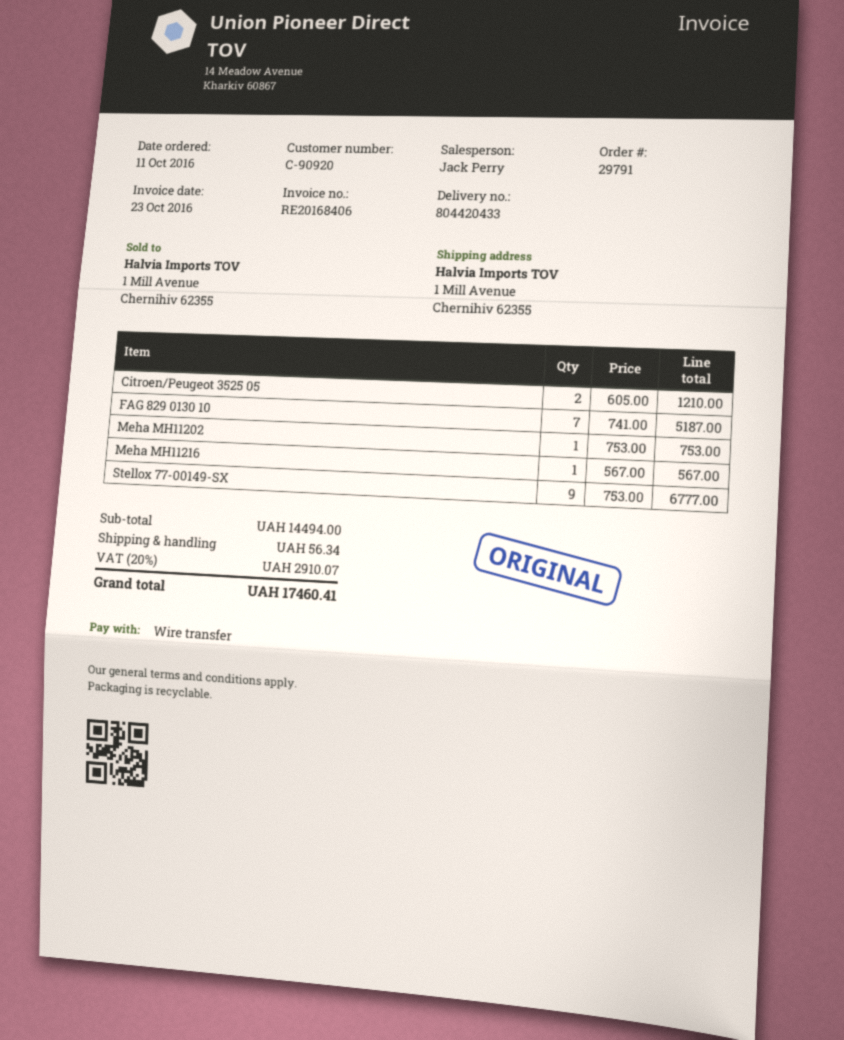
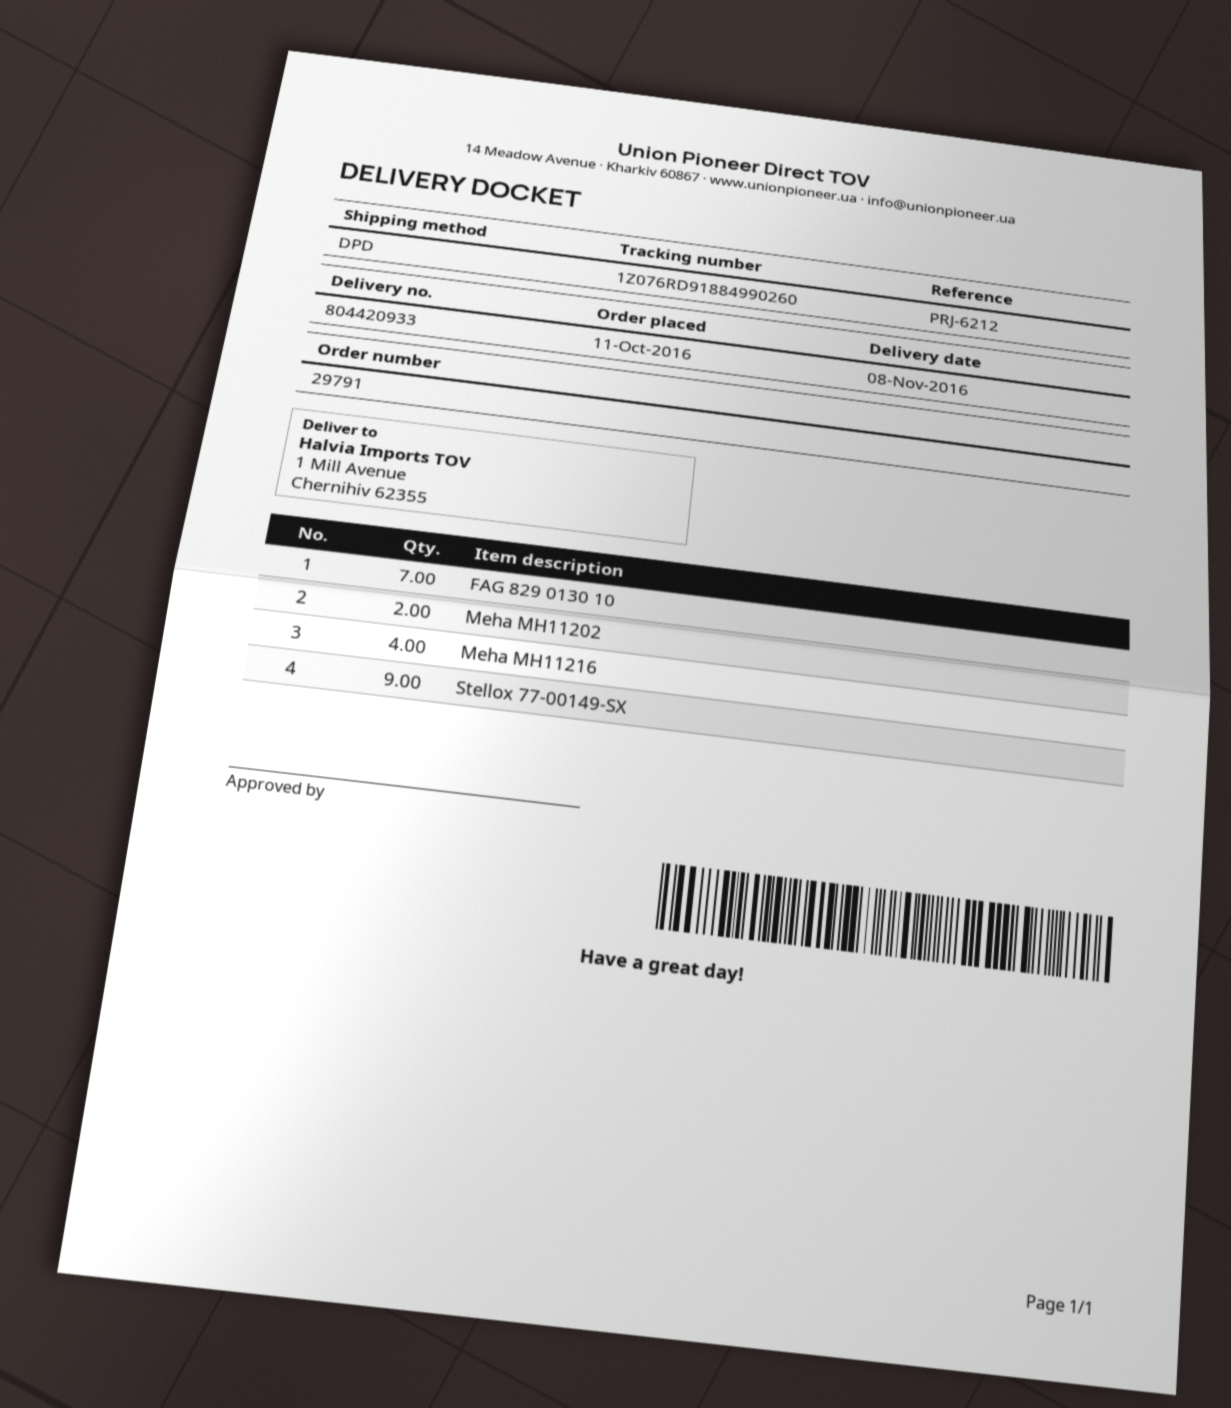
delivery note number: 804420433 -> 804420933
Citroen/Peugeot 3525 05: 2 -> none
Meha MH11202: 1 -> 2
Meha MH11216: 1 -> 4

